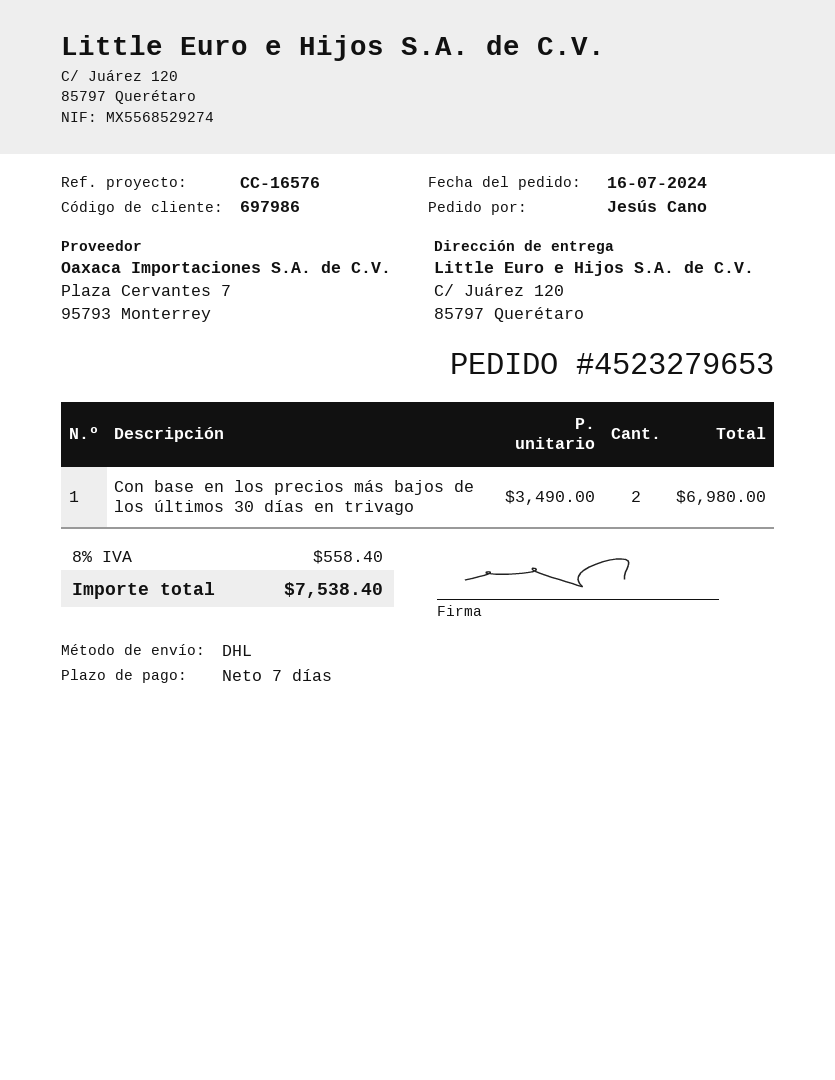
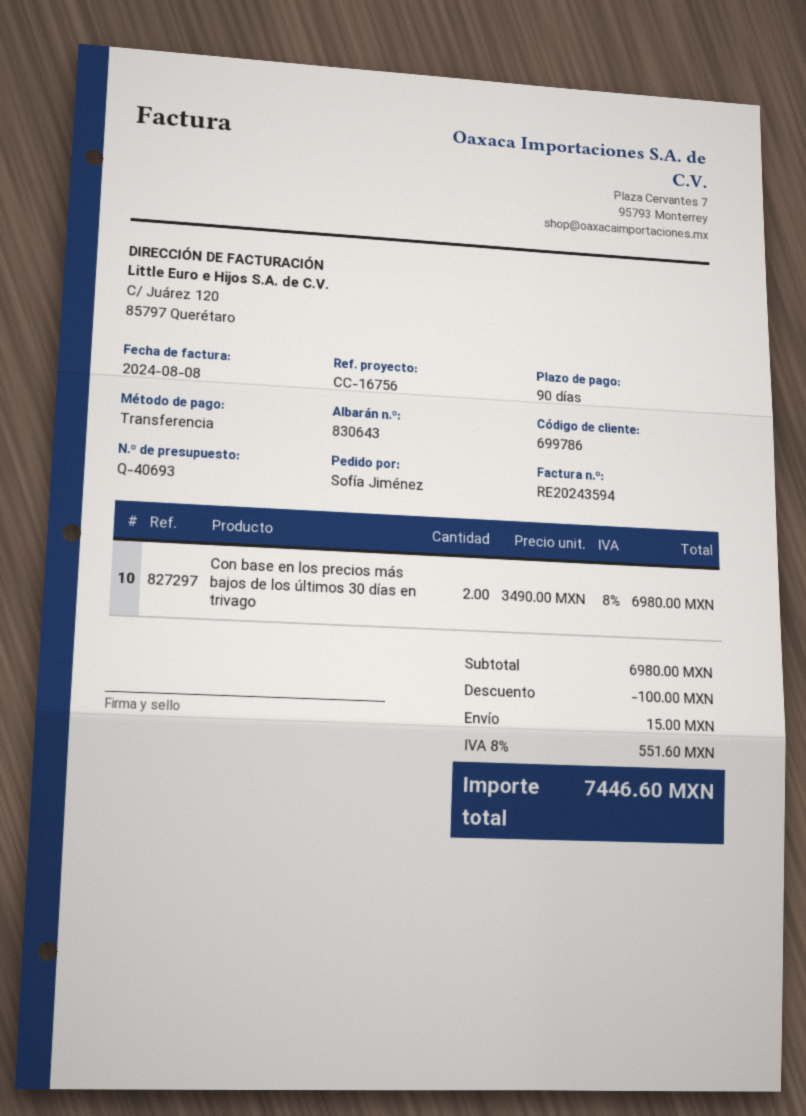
payment terms: 7 days -> 90 days
customer number: 697986 -> 699786
reference: CC-16576 -> CC-16756
ordered by: Jesús Cano -> Sofía Jiménez
discount: none -> 100.00
shipping: none -> 15.00
tax: 8% = 558.40 -> 8% = 551.60
total: 7538.40 -> 7446.60

